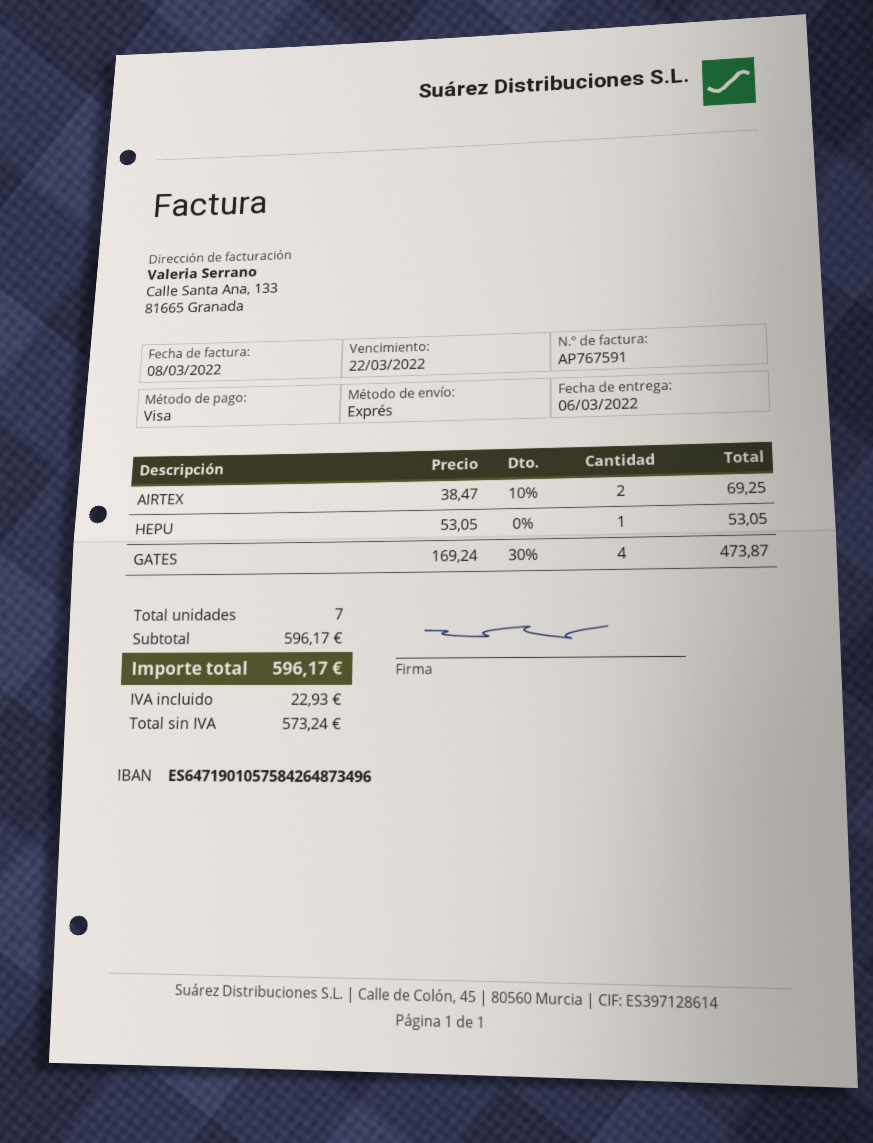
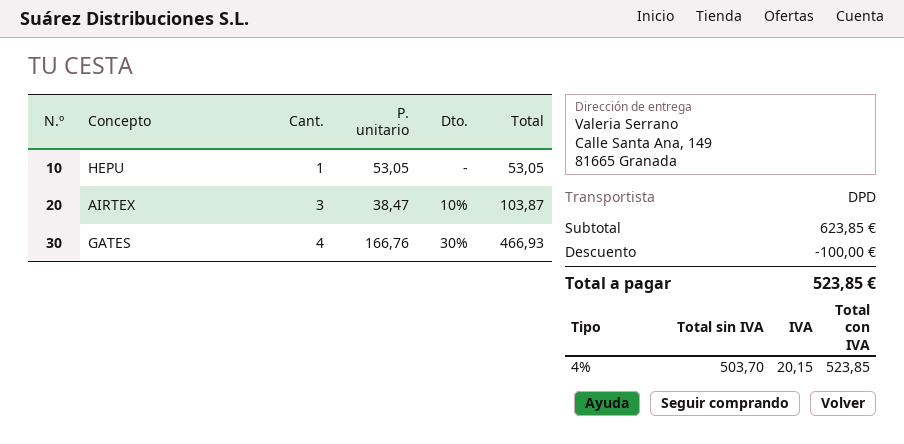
shipping method: express -> DPD
AIRTEX: 2 x 38.47 - 10% = 69.25 -> 3 x 38.47 - 10% = 103.87
GATES: 4 x 169.24 - 30% = 473.87 -> 4 x 166.76 - 30% = 466.93
subtotal: 596.17 -> 623.85
discount: none -> 100.00
net: 573.24 -> 503.70
tax: 22.93 -> 20.15
total: 596.17 -> 523.85

